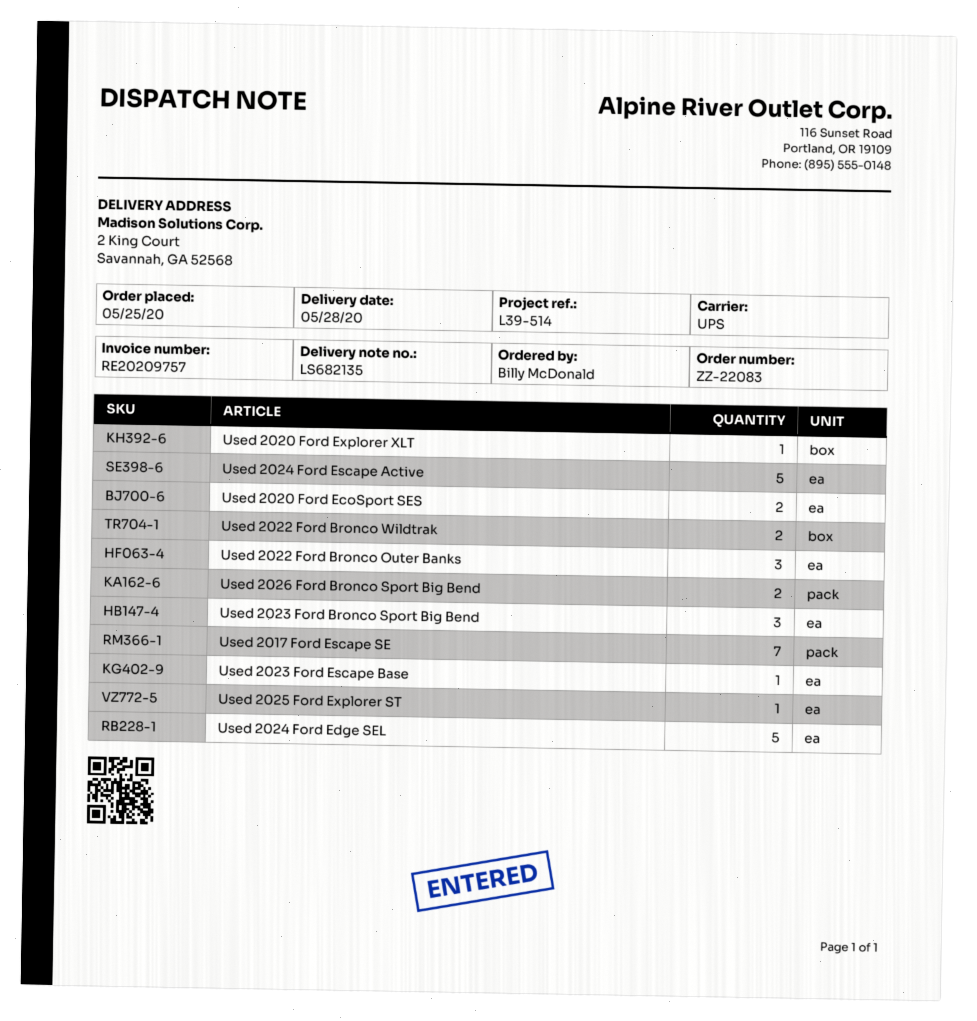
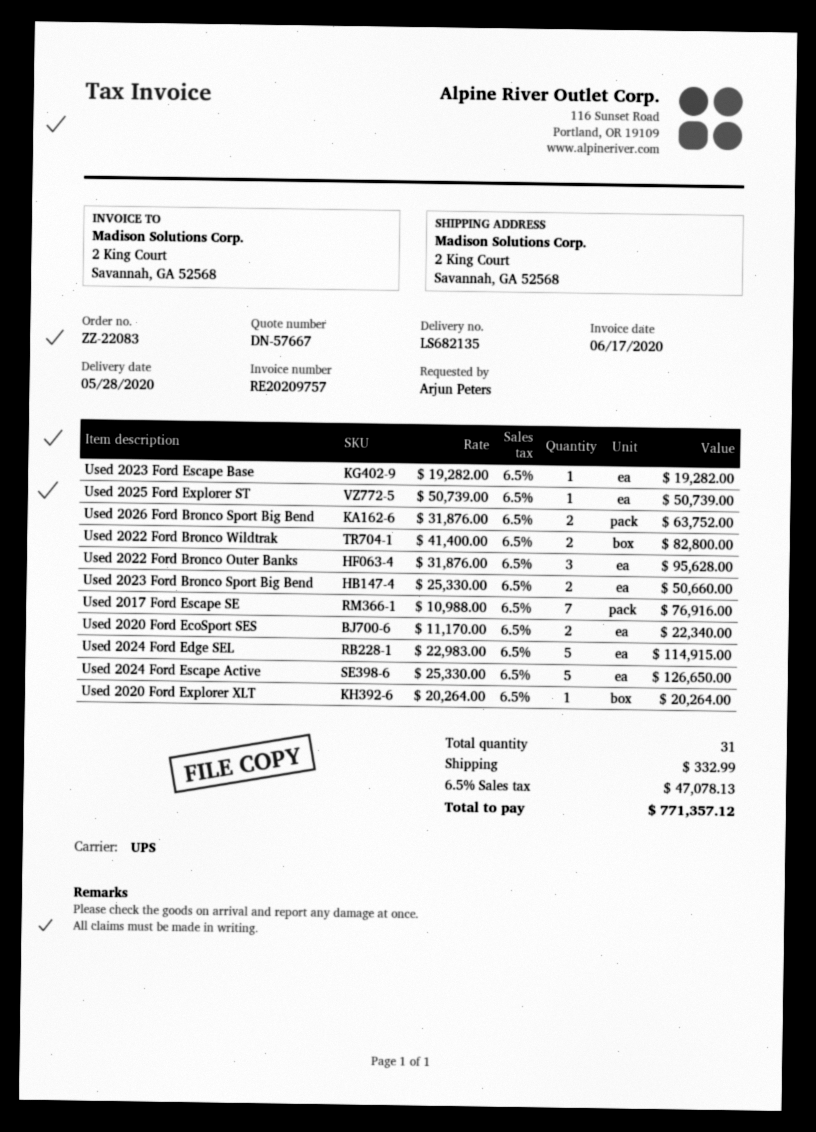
ordered by: Billy McDonald -> Arjun Peters
Used 2023 Ford Bronco Sport Big Bend: 3 -> 2

